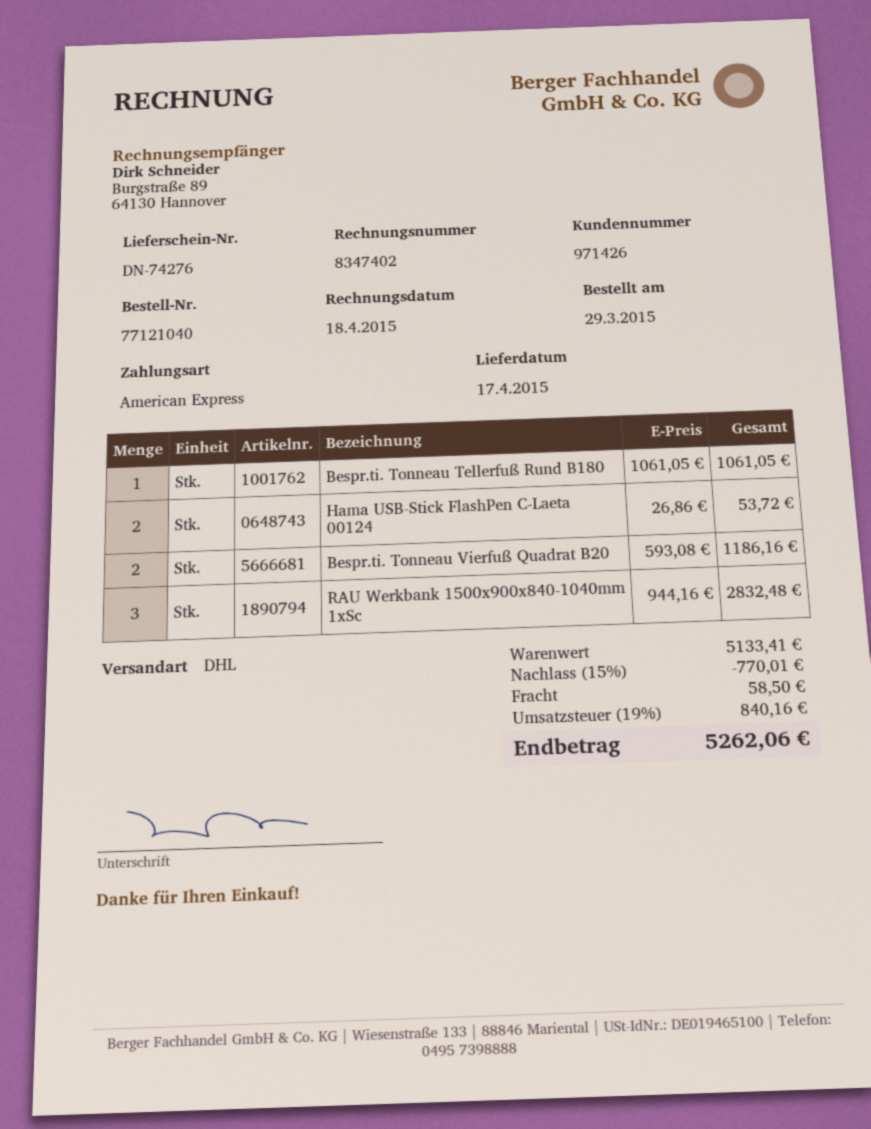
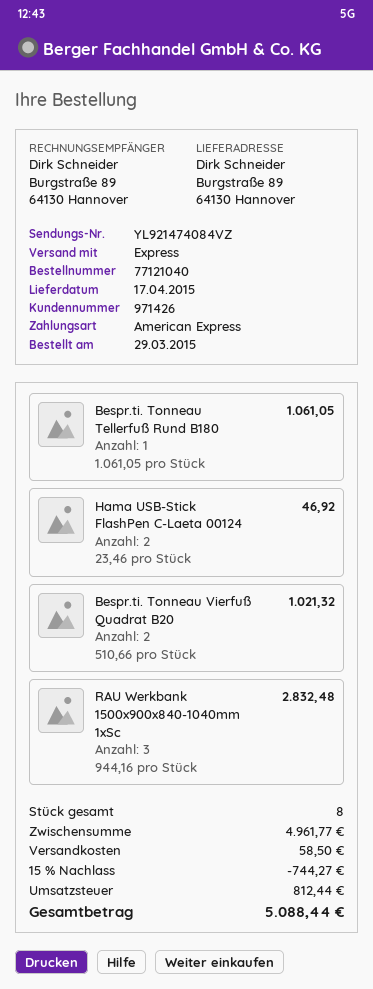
shipping method: DHL -> express
Hama USB-Stick FlashPen C-Laeta 00124: 2 x 26.86 = 53.72 -> 2 x 23.46 = 46.92
Bespr.ti. Tonneau Vierfuß Quadrat B20: 2 x 593.08 = 1186.16 -> 2 x 510.66 = 1021.32
subtotal: 5133.41 -> 4961.77
discount: 15% = 770.01 -> 15% = 744.27
tax: 840.16 -> 812.44
total: 5262.06 -> 5088.44

